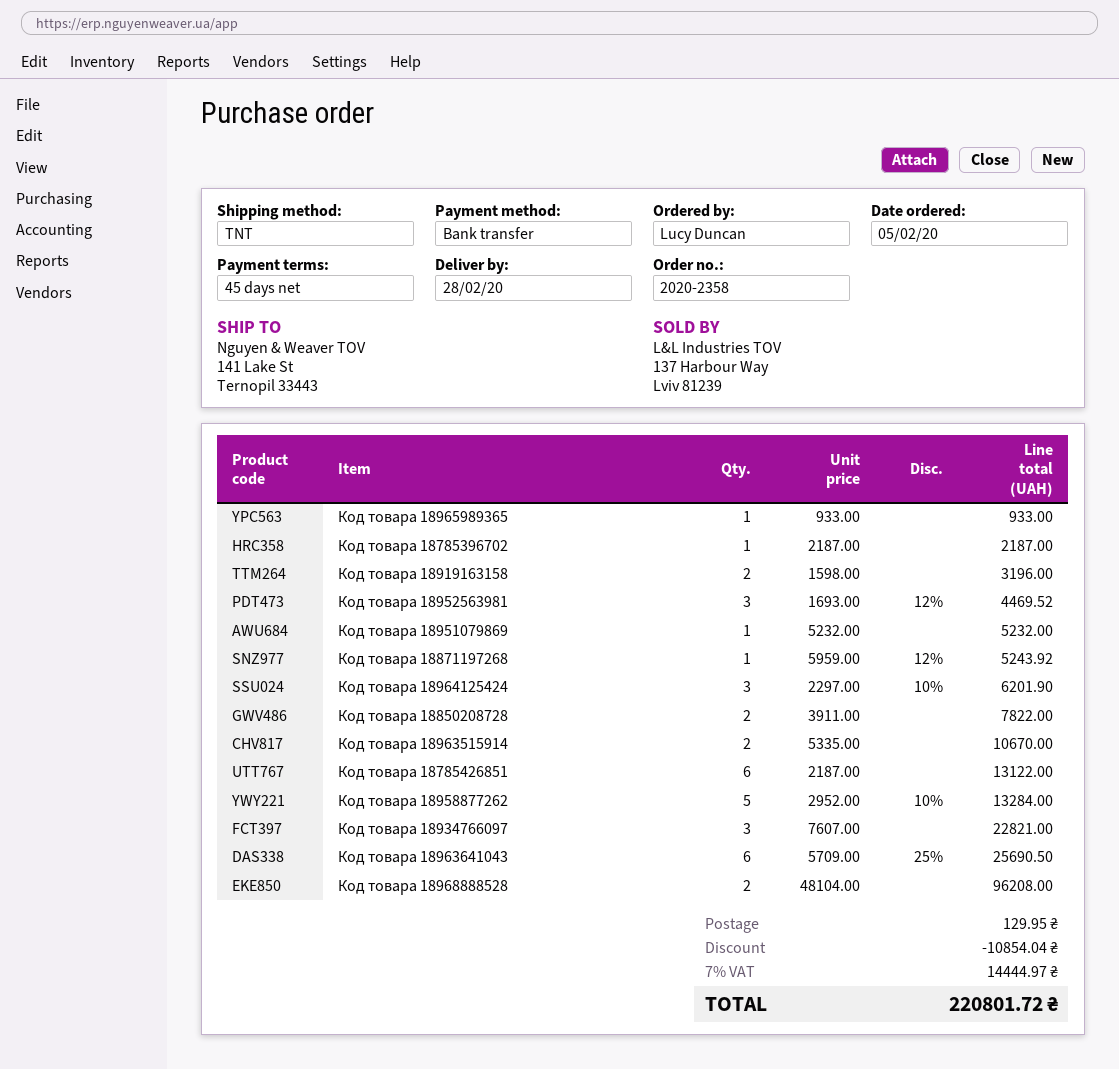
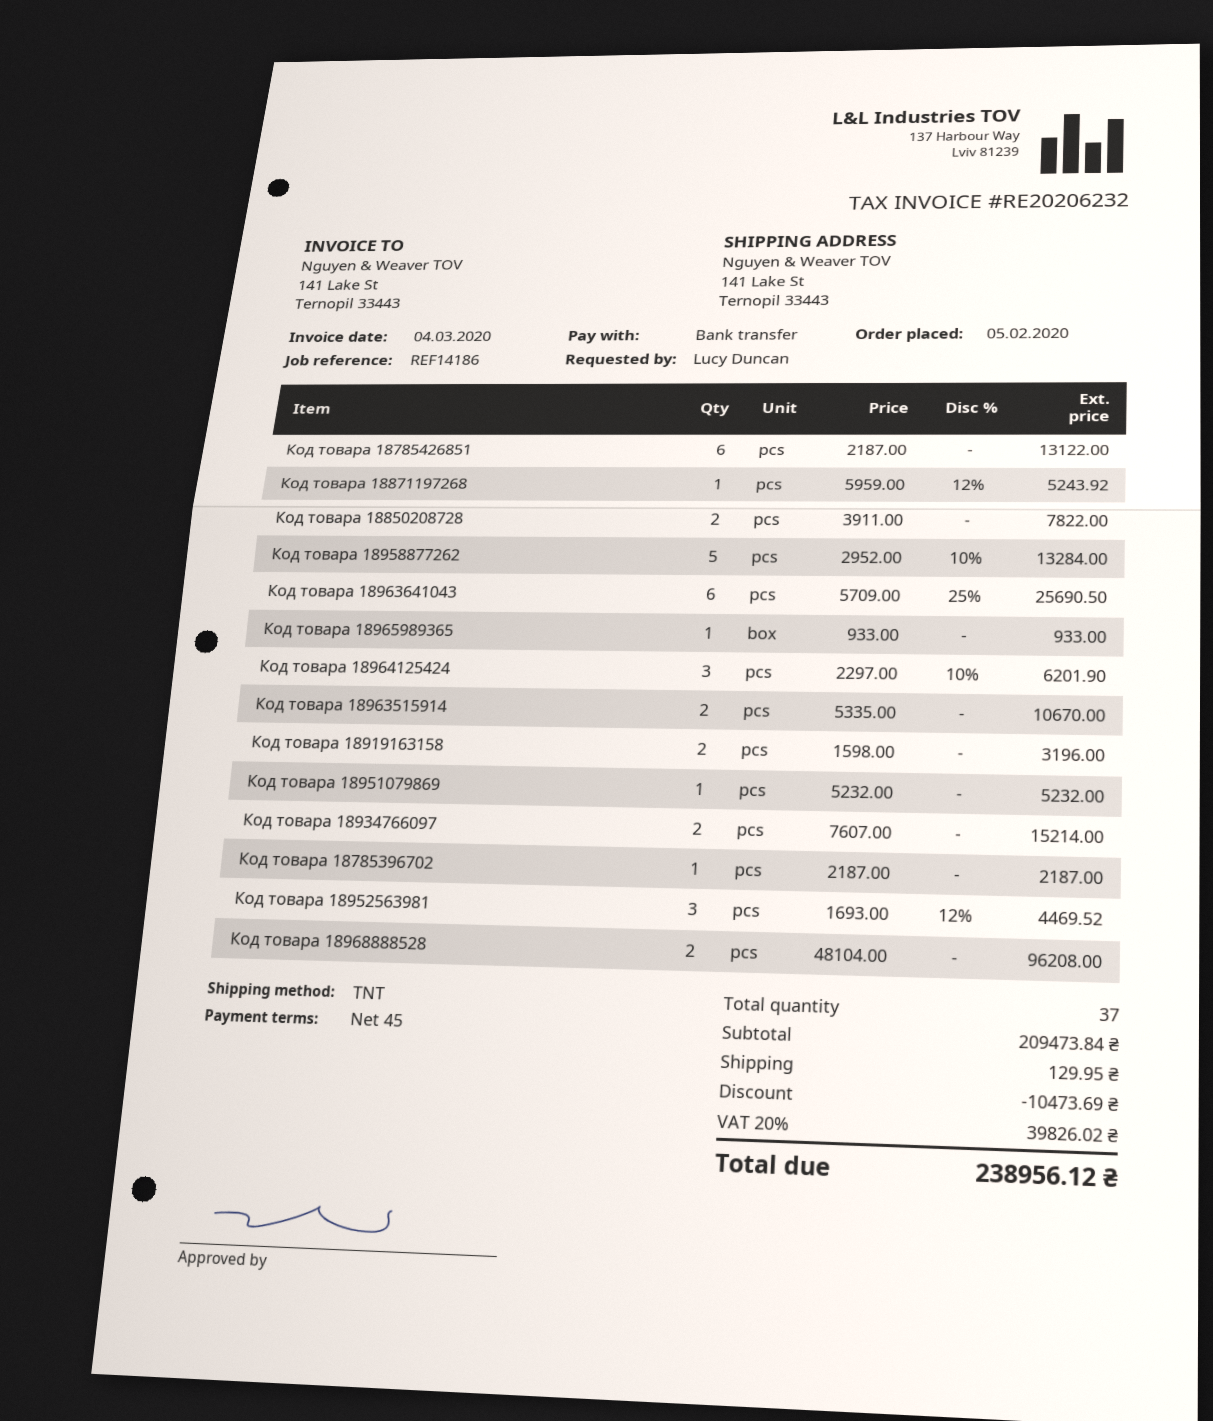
Код товара 18934766097: 3 x 7607.00 = 22821.00 -> 2 x 7607.00 = 15214.00
discount: 10854.04 -> 10473.69
tax: 7% = 14444.97 -> 20% = 39826.02
total: 220801.72 -> 238956.12

